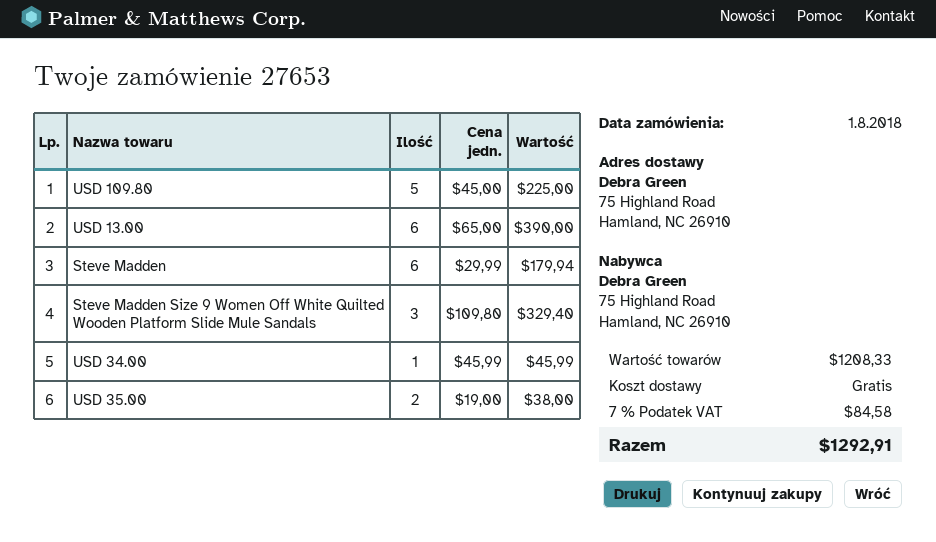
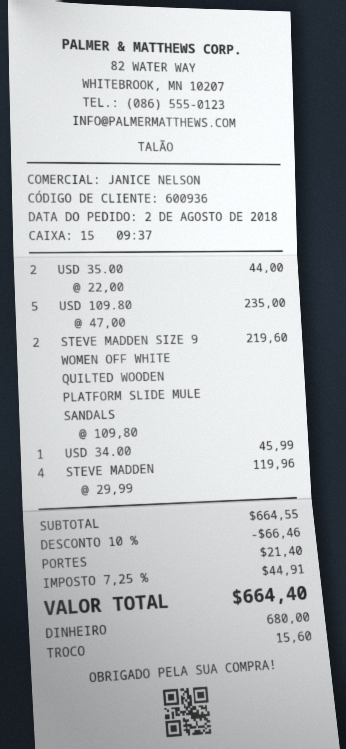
order date: 2018-08-01 -> 2018-08-02
USD 109.80: 5 x 45.00 = 225.00 -> 5 x 47.00 = 235.00
USD 13.00: 6 x 65.00 = 390.00 -> none
Steve Madden: 6 x 29.99 = 179.94 -> 4 x 29.99 = 119.96
Steve Madden Size 9 Women Off White Quilted Wooden Platform Slide Mule Sandals: 3 x 109.80 = 329.40 -> 2 x 109.80 = 219.60
USD 35.00: 2 x 19.00 = 38.00 -> 2 x 22.00 = 44.00
subtotal: 1208.33 -> 664.55
discount: none -> 10% = 66.46
shipping: 0.00 -> 21.40
tax: 7% = 84.58 -> 7.25% = 44.91
total: 1292.91 -> 664.40

